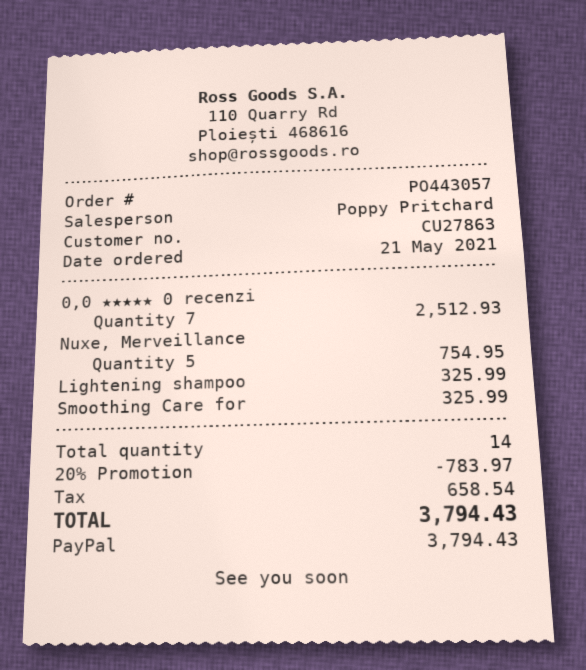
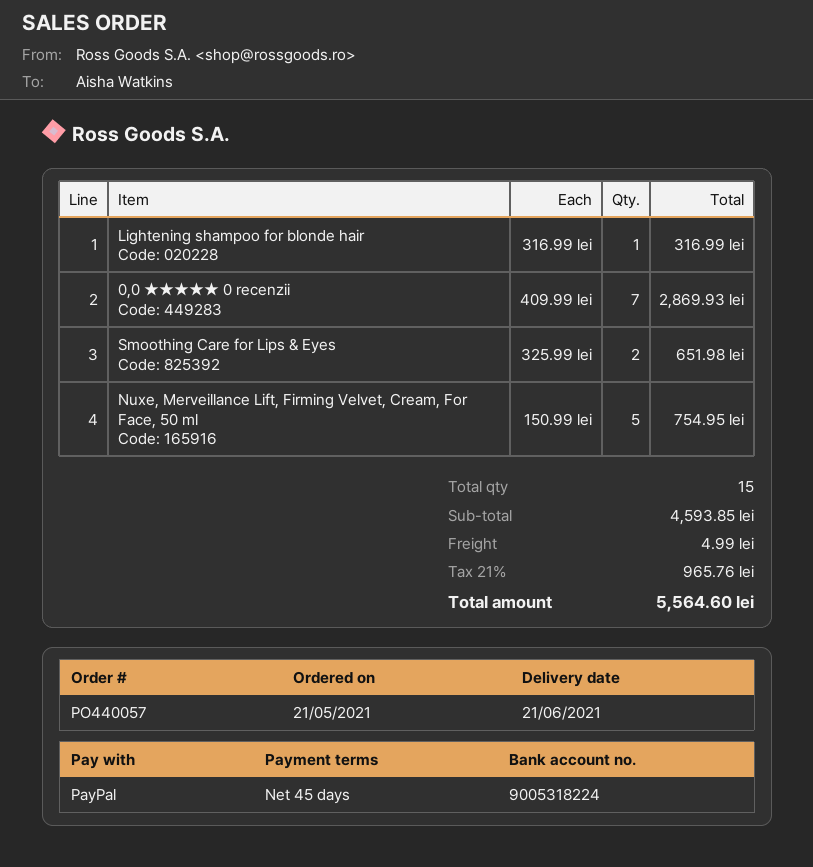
order number: PO443057 -> PO440057
0,0 ★★★★★ 0 recenzi: 7 for 2512.93 -> 7 for 2869.93
Lightening shampoo: 1 for 325.99 -> 1 for 316.99
Smoothing Care for: 1 for 325.99 -> 2 for 651.98
total quantity: 14 -> 15
discount: 20% = 783.97 -> none
shipping: none -> 4.99
tax: 658.54 -> 965.76
total: 3794.43 -> 5564.60

